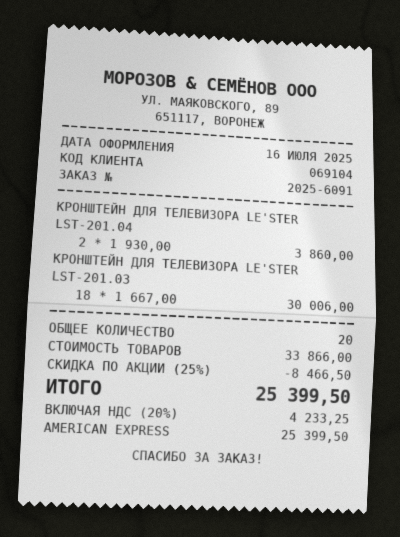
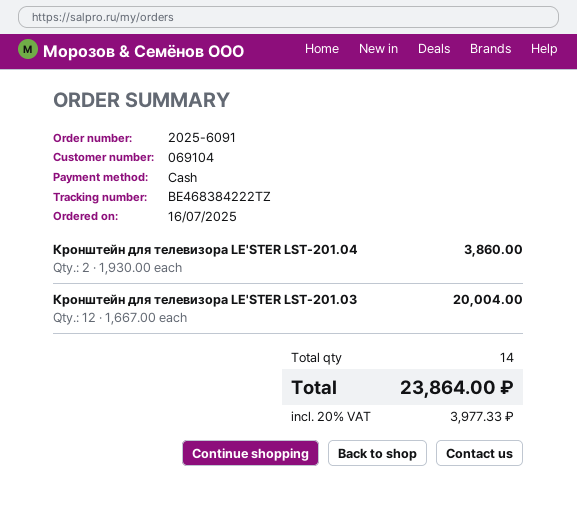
payment method: American Express -> cash
КРОНШТЕЙН ДЛЯ ТЕЛЕВИЗОРА LE'STER LST-201.03: 18 x 1667.00 = 30006.00 -> 12 x 1667.00 = 20004.00
total quantity: 20 -> 14
discount: 25% = 8466.50 -> none
tax: 20% = 4233.25 -> 20% = 3977.33
total: 25399.50 -> 23864.00

